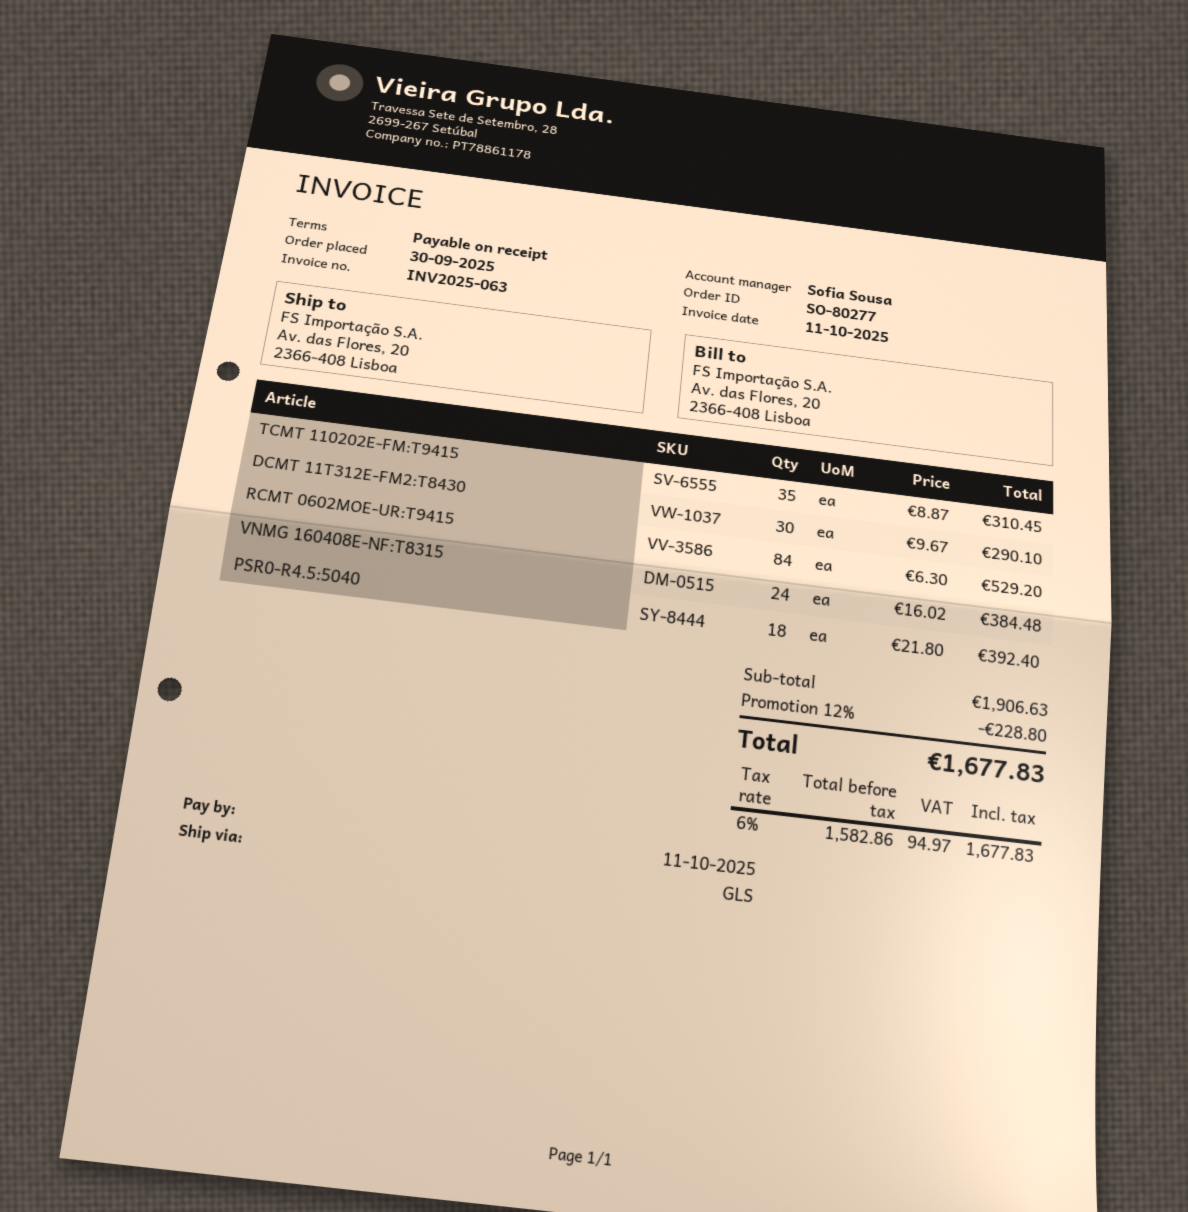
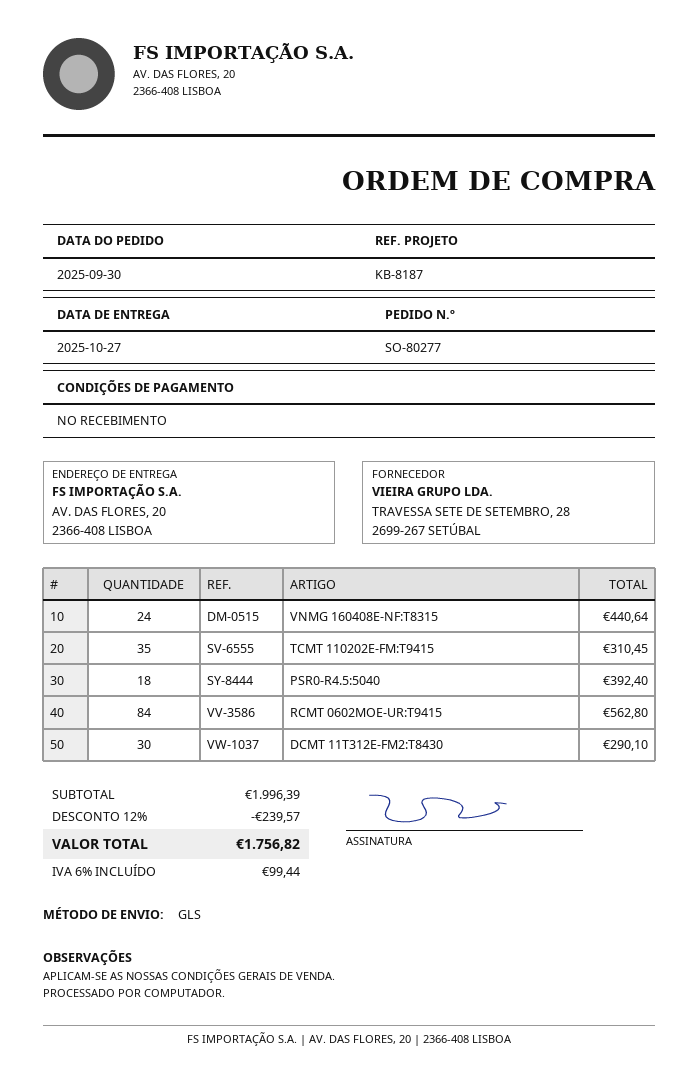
RCMT 0602MOE-UR:T9415: 84 for 529.20 -> 84 for 562.80
VNMG 160408E-NF:T8315: 24 for 384.48 -> 24 for 440.64
subtotal: 1906.63 -> 1996.39
discount: 12% = 228.80 -> 12% = 239.57
tax: 6% = 94.97 -> 6% = 99.44
total: 1677.83 -> 1756.82

